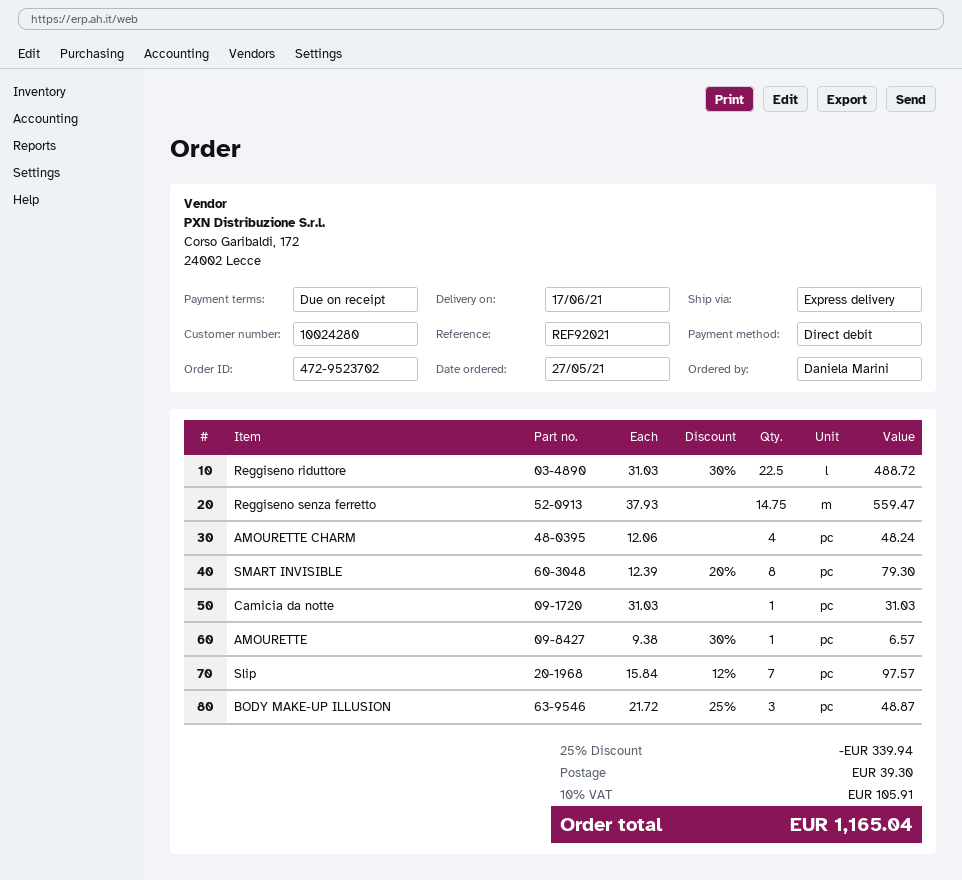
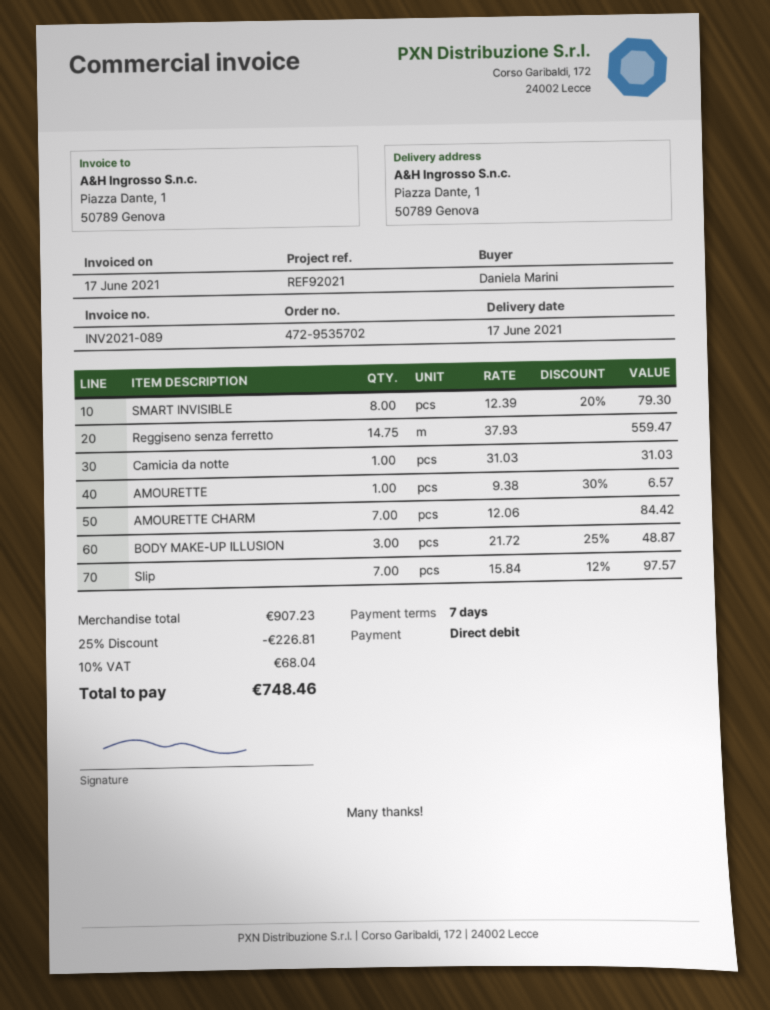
order number: 472-9523702 -> 472-9535702
payment terms: on receipt -> 7 days
Reggiseno riduttore: 22.5 x 31.03 - 30% = 488.72 -> none
AMOURETTE CHARM: 4 x 12.06 = 48.24 -> 7 x 12.06 = 84.42
discount: 25% = 339.94 -> 25% = 226.81
shipping: 39.30 -> none
tax: 10% = 105.91 -> 10% = 68.04
total: 1165.04 -> 748.46

